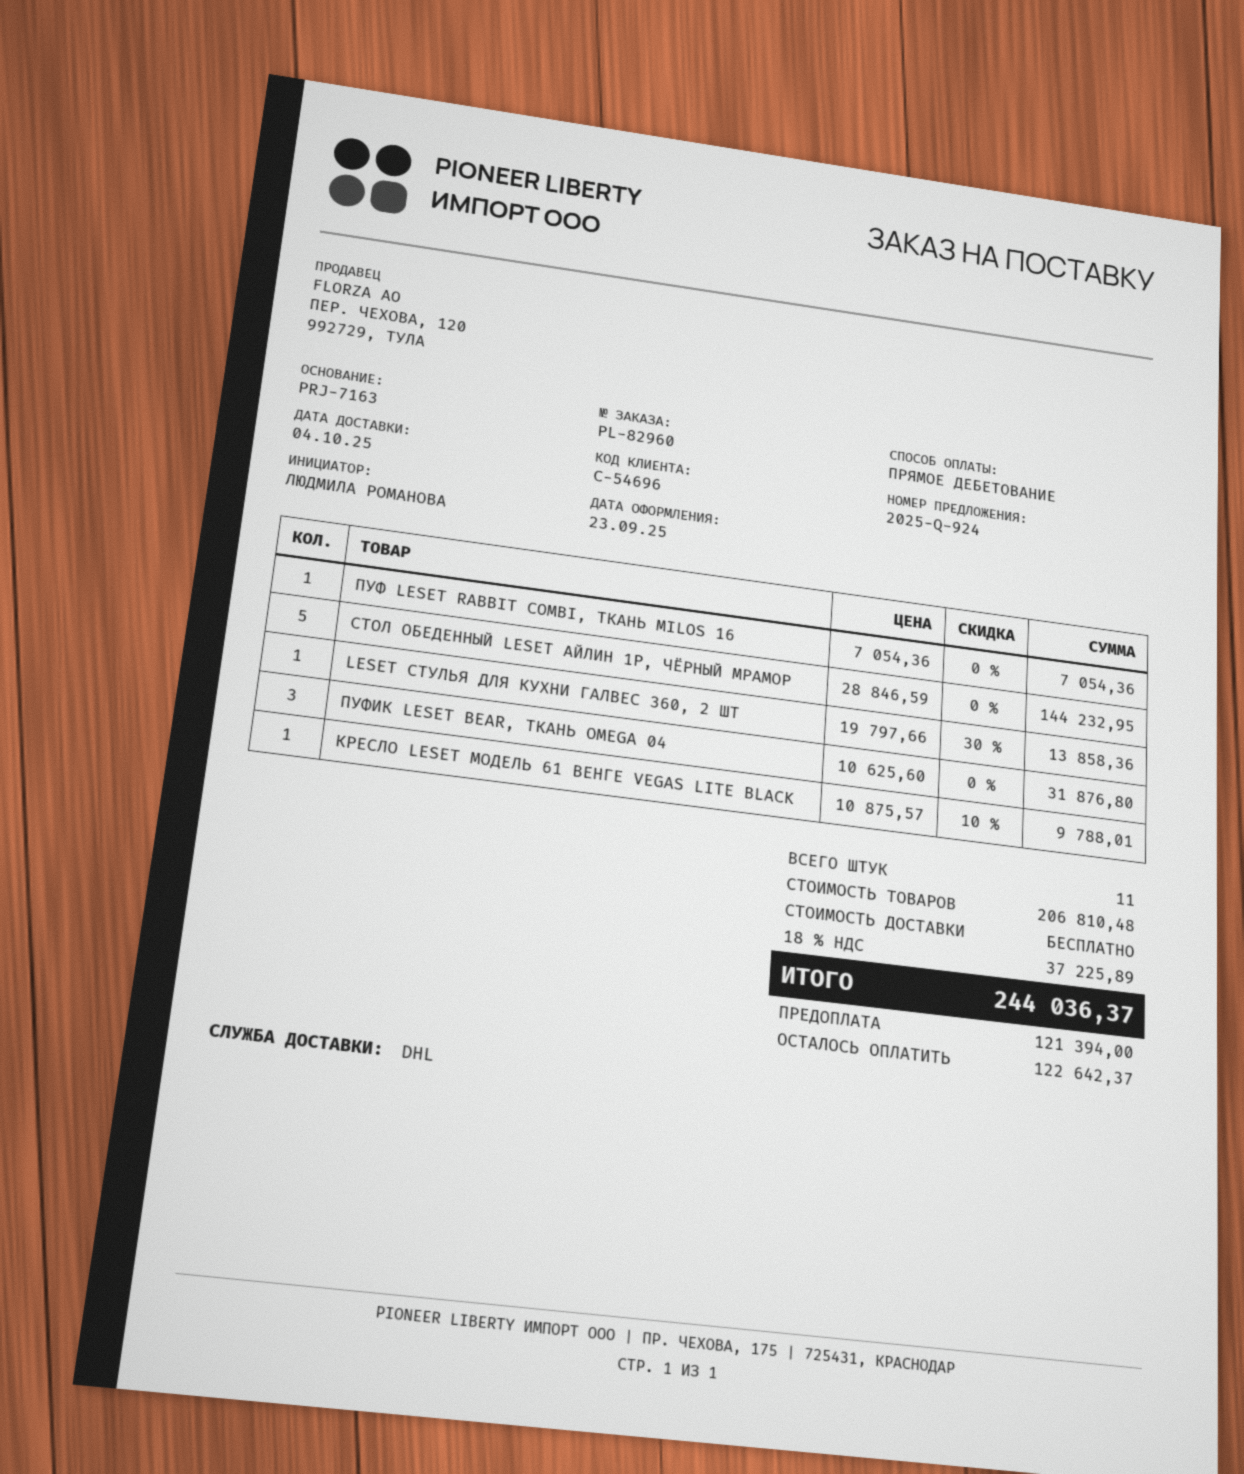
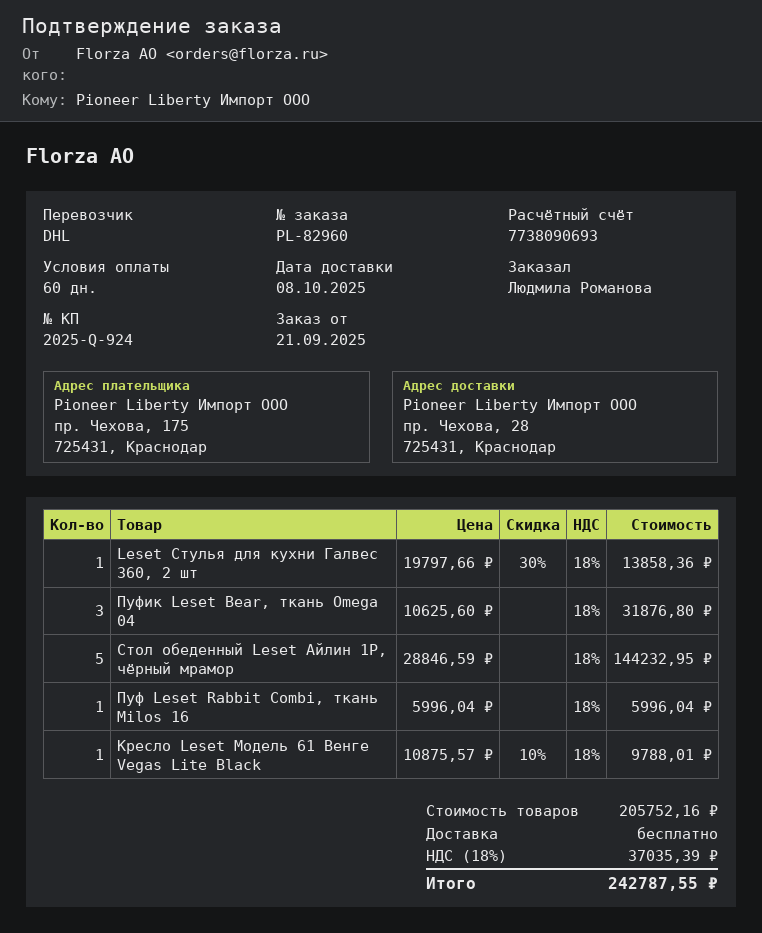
order date: 2025-09-23 -> 2025-09-21
delivery date: 2025-10-04 -> 2025-10-08
ПУФ LESET RABBIT COMBI, ТКАНЬ MILOS 16: 1 x 7054.36 = 7054.36 -> 1 x 5996.04 = 5996.04
subtotal: 206810.48 -> 205752.16
tax: 18% = 37225.89 -> 18% = 37035.39
total: 244036.37 -> 242787.55

